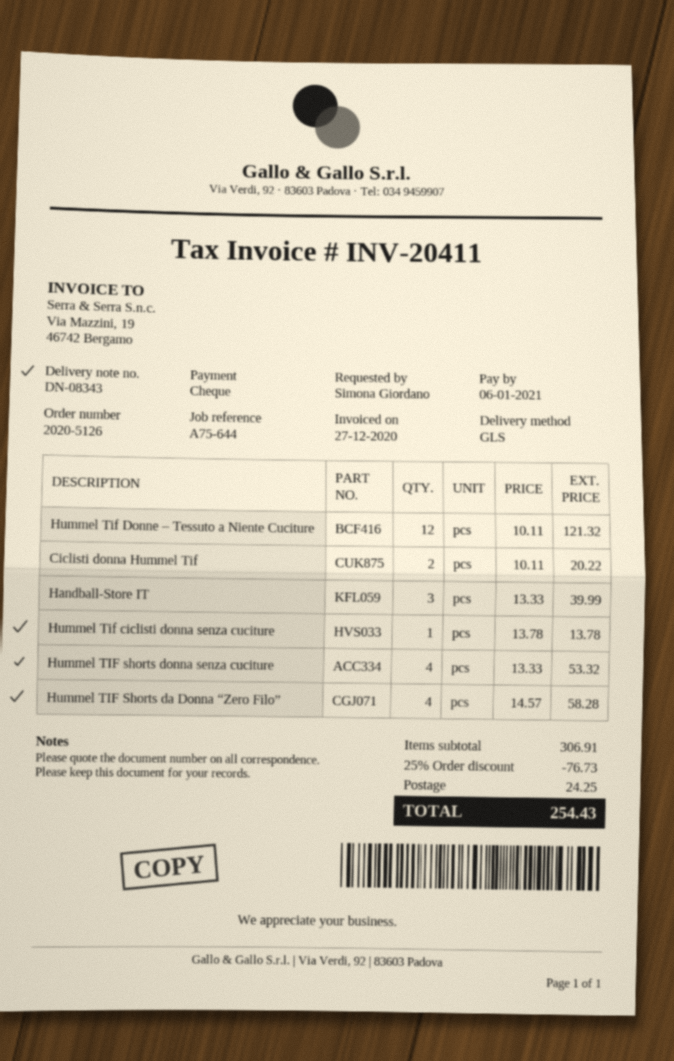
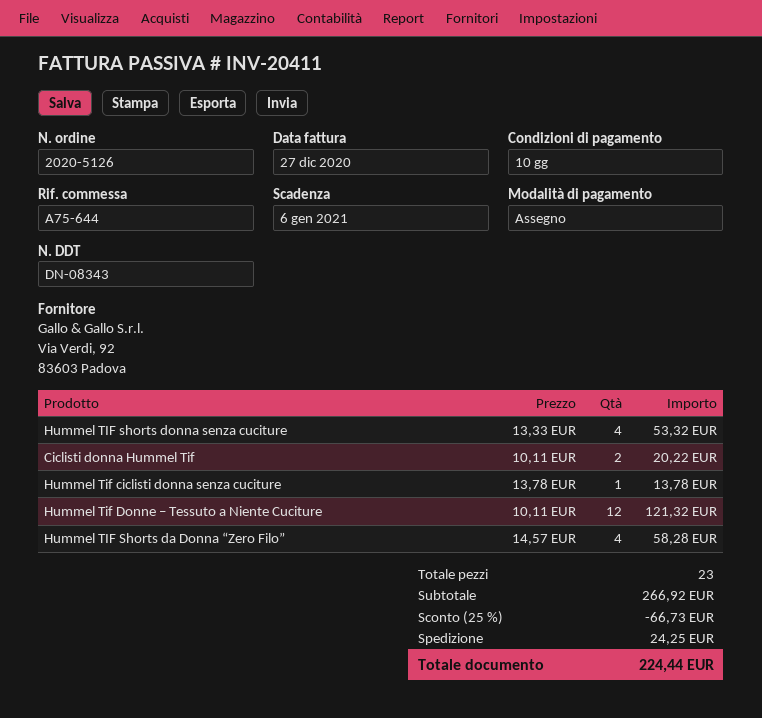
Handball-Store IT: 3 x 13.33 = 39.99 -> none
subtotal: 306.91 -> 266.92
discount: 25% = 76.73 -> 25% = 66.73
total: 254.43 -> 224.44

